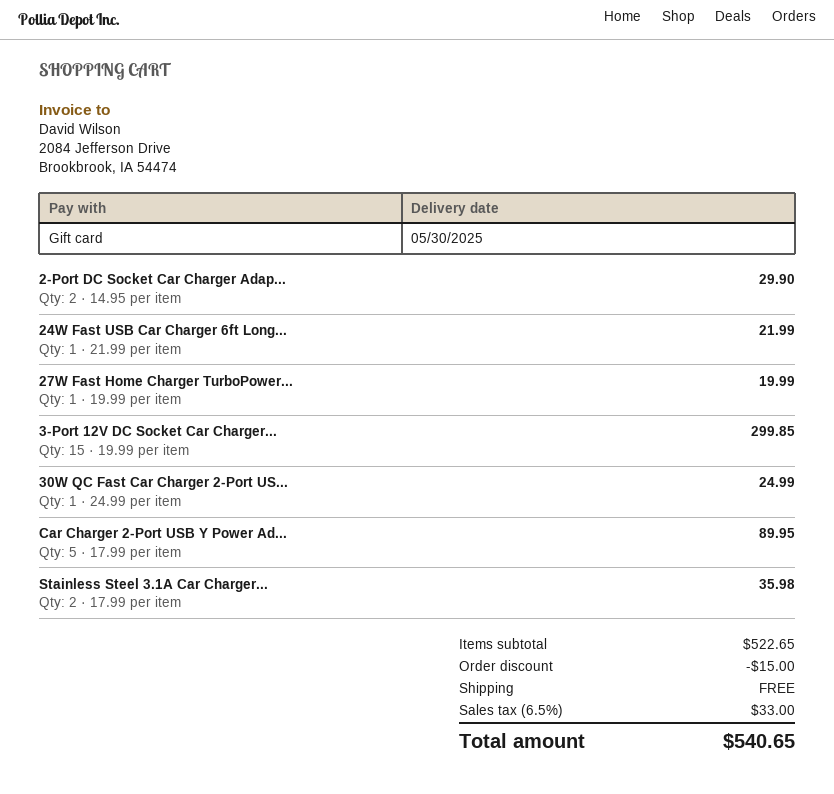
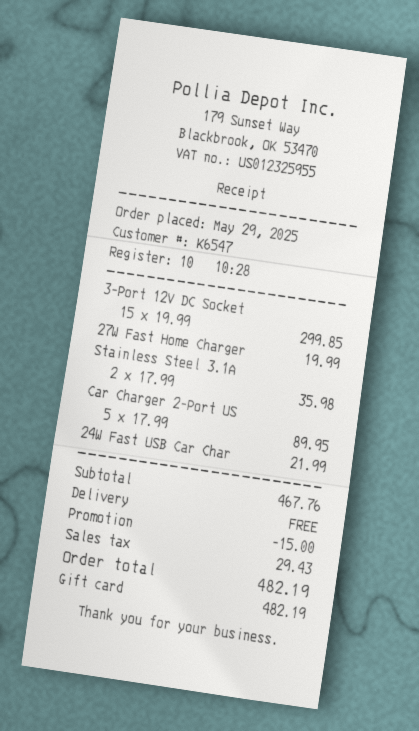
2-Port DC Socket Car Charger Adap...: 2 x 14.95 = 29.90 -> none
30W QC Fast Car Charger 2-Port US...: 1 x 24.99 = 24.99 -> none
subtotal: 522.65 -> 467.76
tax: 33.00 -> 29.43
total: 540.65 -> 482.19

